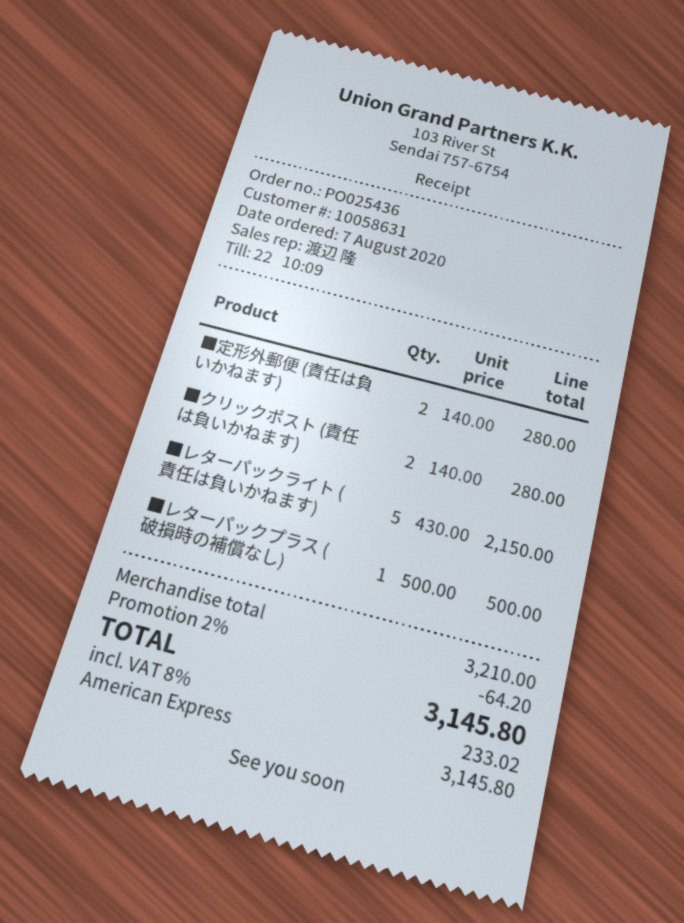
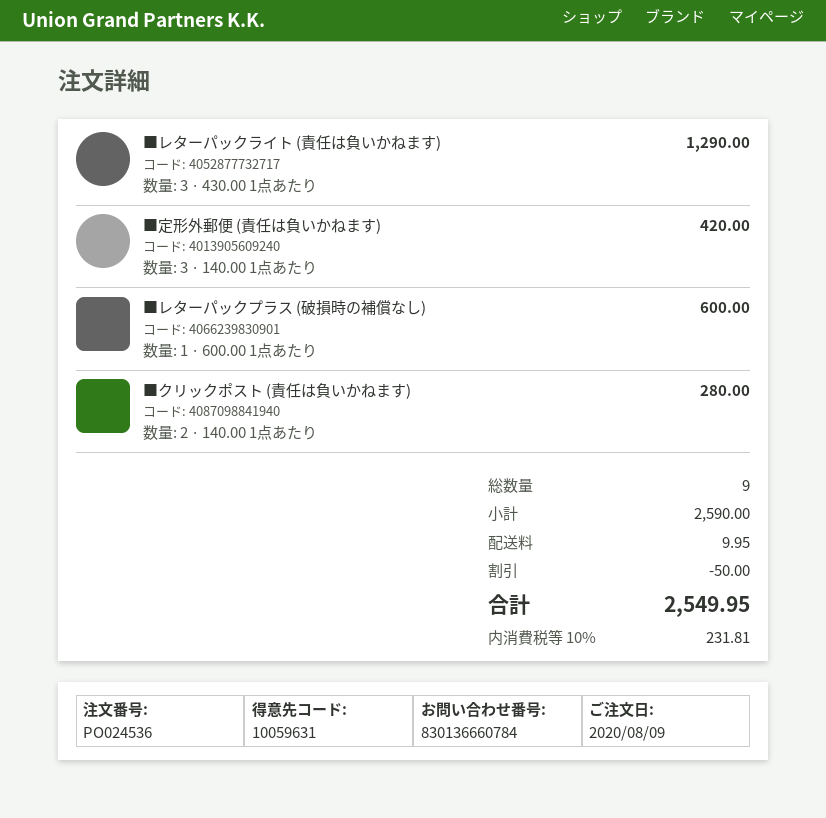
order number: PO025436 -> PO024536
order date: 2020-08-07 -> 2020-08-09
customer number: 10058631 -> 10059631
■定形外郵便 (責任は負いかねます): 2 x 140.00 = 280.00 -> 3 x 140.00 = 420.00
■レターパックライト (責任は負いかねます): 5 x 430.00 = 2150.00 -> 3 x 430.00 = 1290.00
■レターパックプラス (破損時の補償なし): 1 x 500.00 = 500.00 -> 1 x 600.00 = 600.00
subtotal: 3210.00 -> 2590.00
discount: 64.20 -> 50.00
shipping: none -> 9.95
tax: 8% = 233.02 -> 10% = 231.81
total: 3145.80 -> 2549.95

